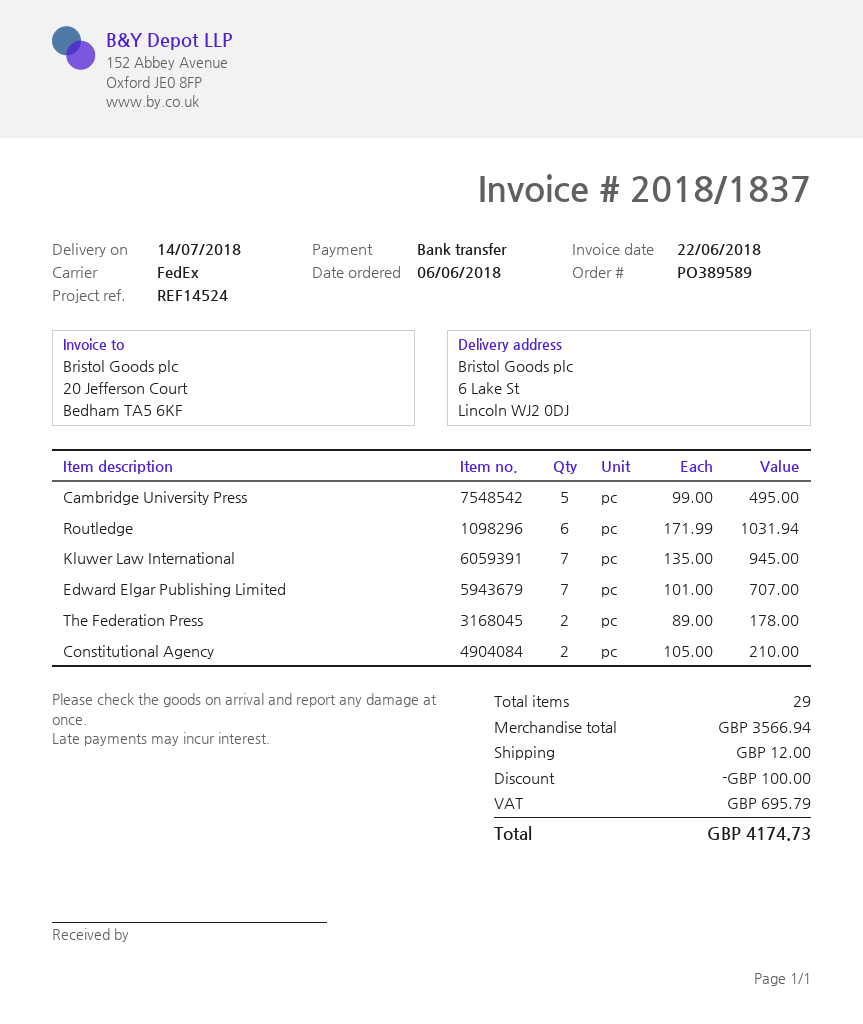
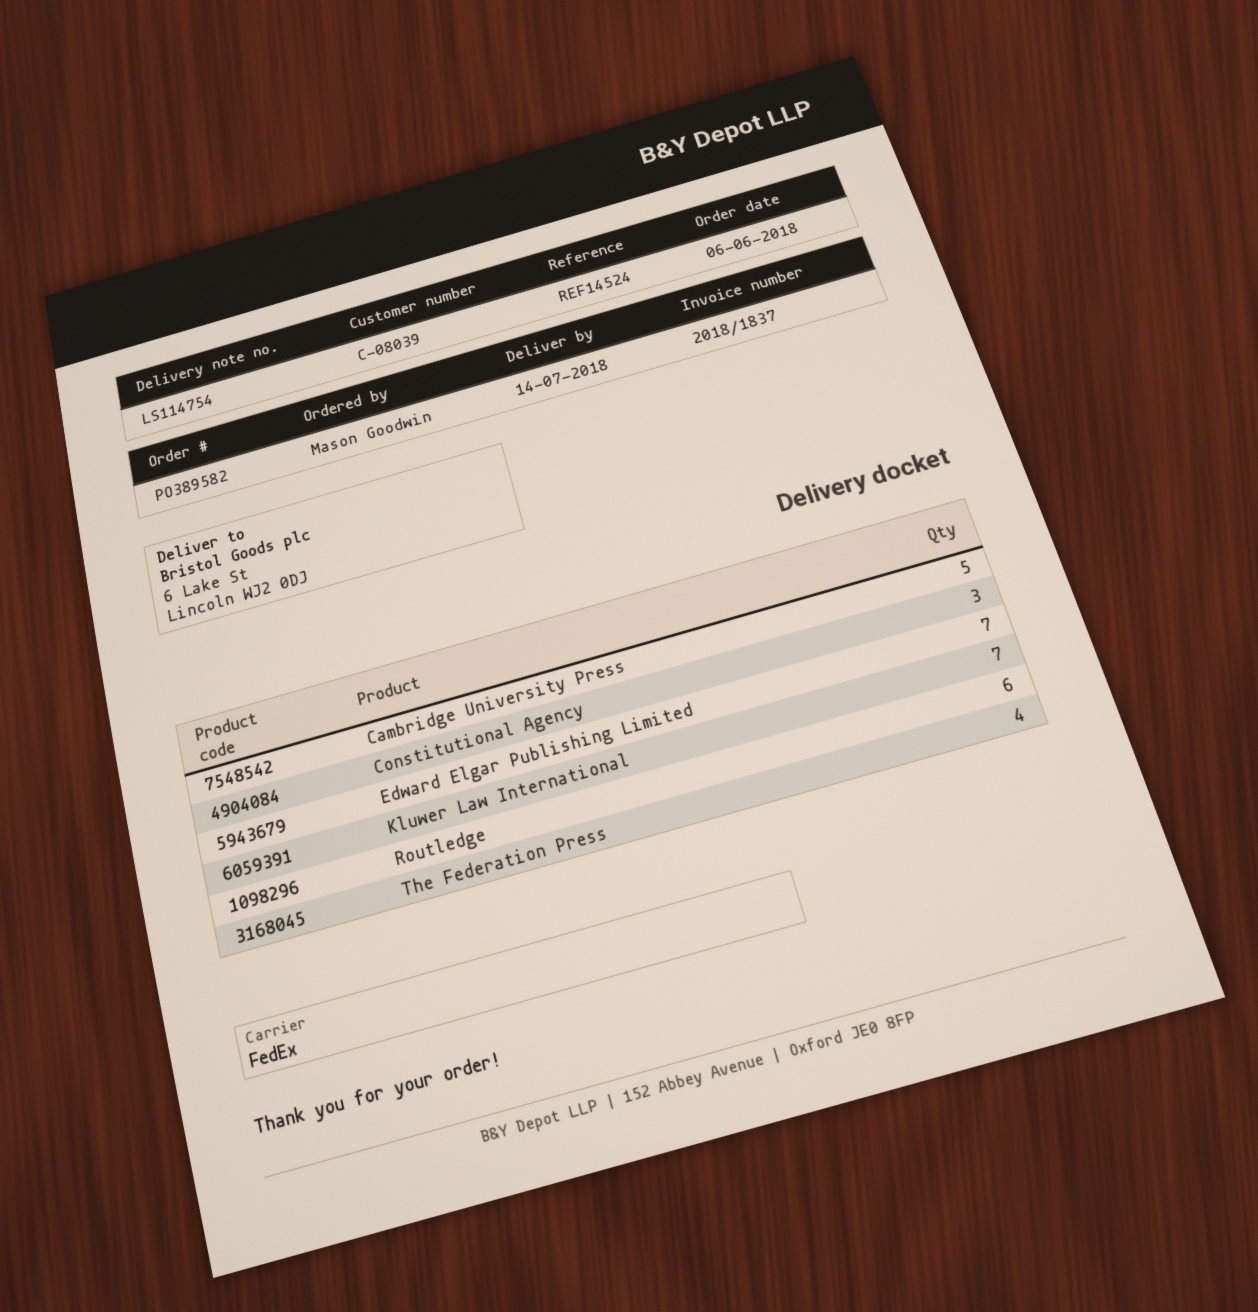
order number: PO389589 -> PO389582
The Federation Press: 2 -> 4
Constitutional Agency: 2 -> 3

